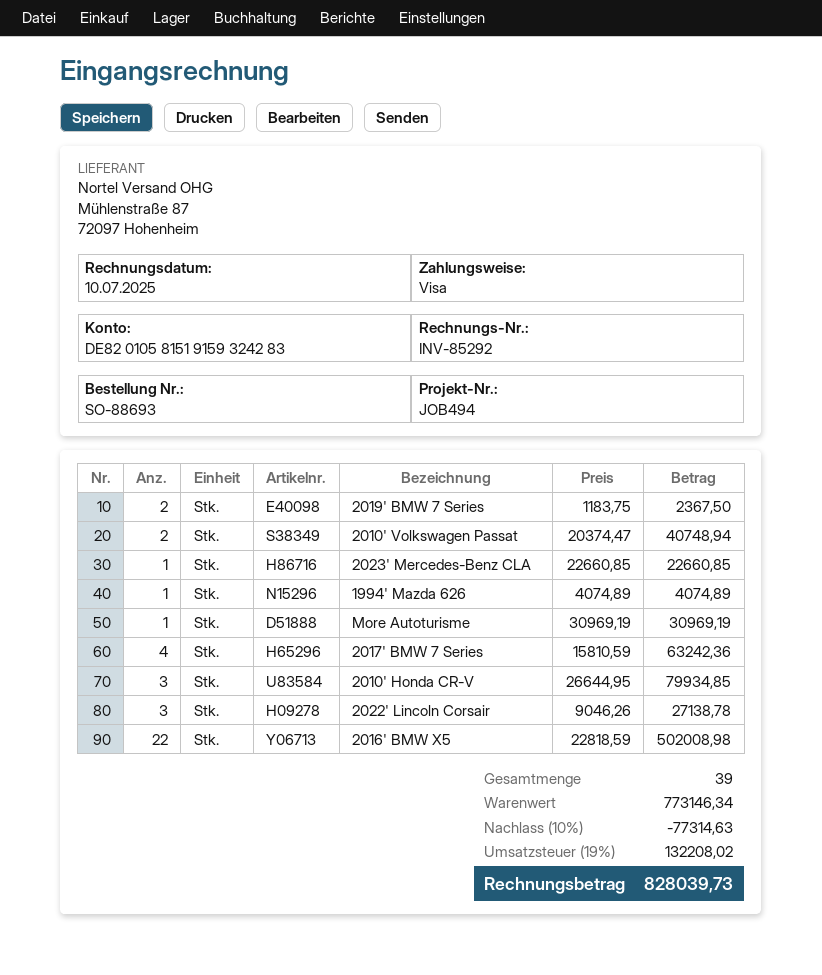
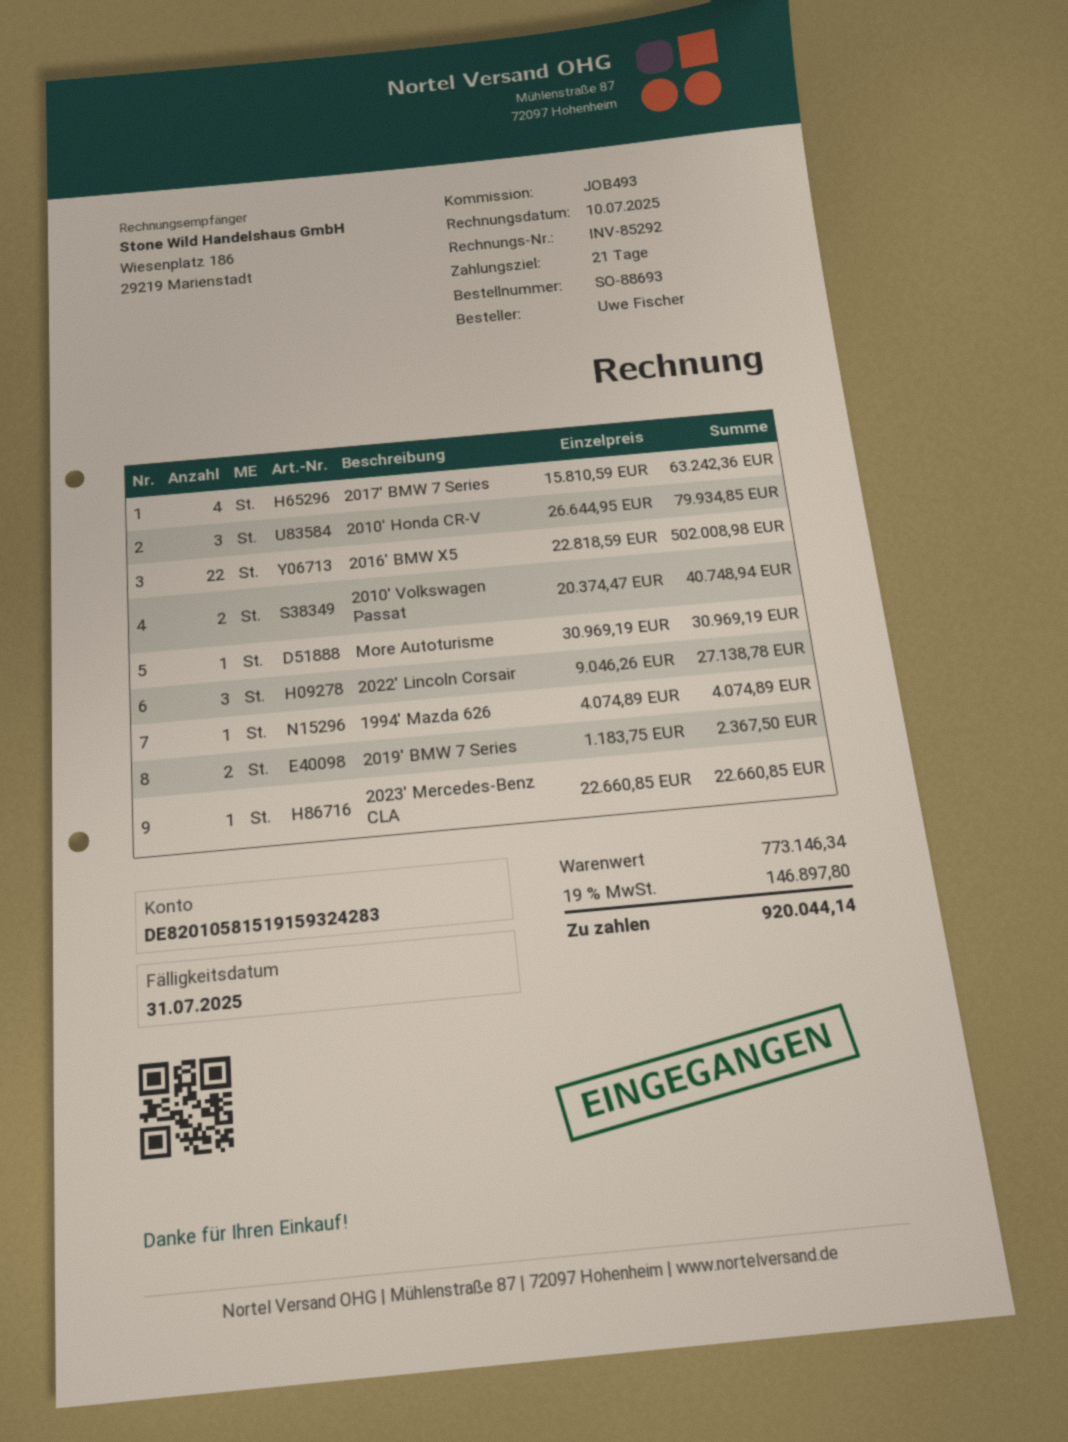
reference: JOB494 -> JOB493
discount: 10% = 77314.63 -> none
tax: 19% = 132208.02 -> 19% = 146897.80
total: 828039.73 -> 920044.14

